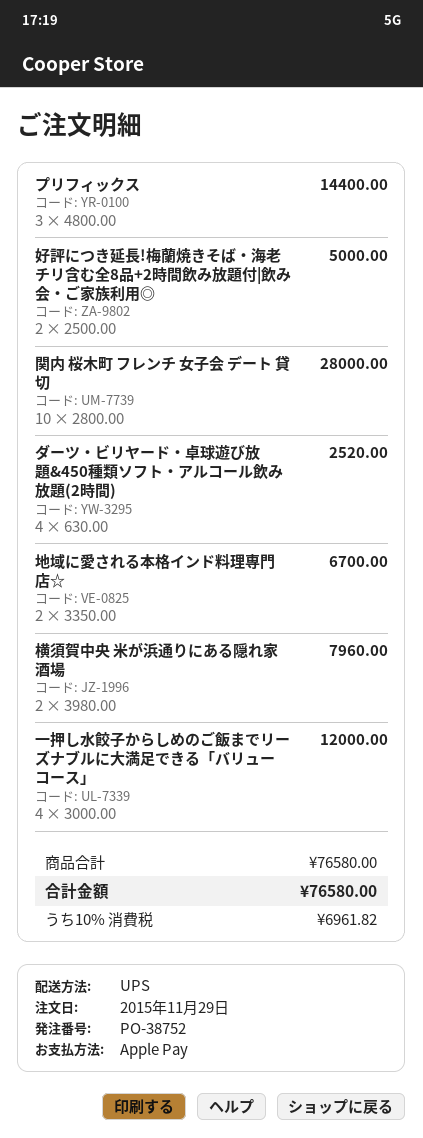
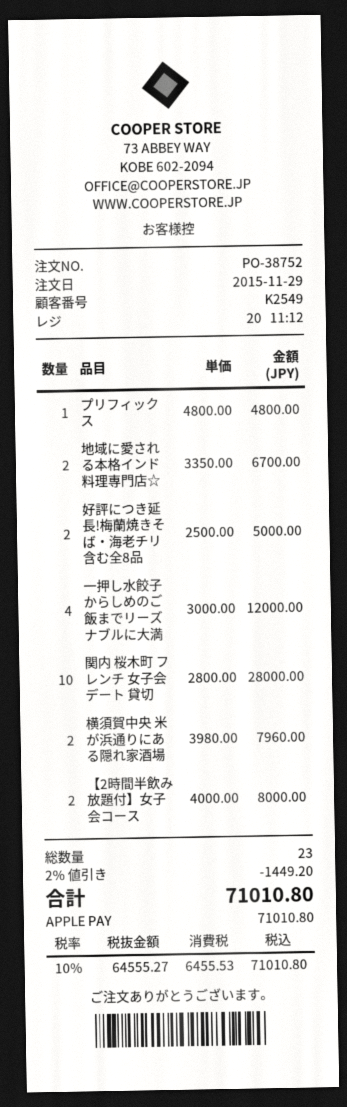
プリフィックス: 3 x 4800.00 = 14400.00 -> 1 x 4800.00 = 4800.00
ダーツ・ビリヤード・卓球遊び放題&450種類ソフト・アルコール飲み放題(2時間): 4 x 630.00 = 2520.00 -> none
【2時間半飲み放題付】女子会コース: none -> 2 x 4000.00 = 8000.00
discount: none -> 2% = 1449.20
tax: 10% = 6961.82 -> 10% = 6455.53
total: 76580.00 -> 71010.80

